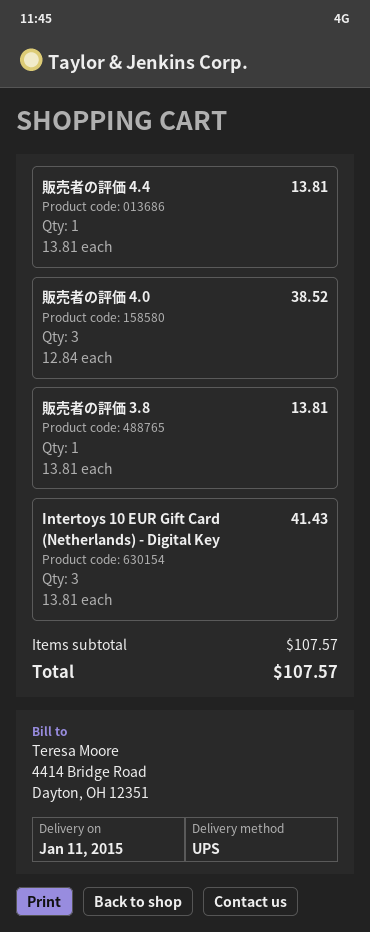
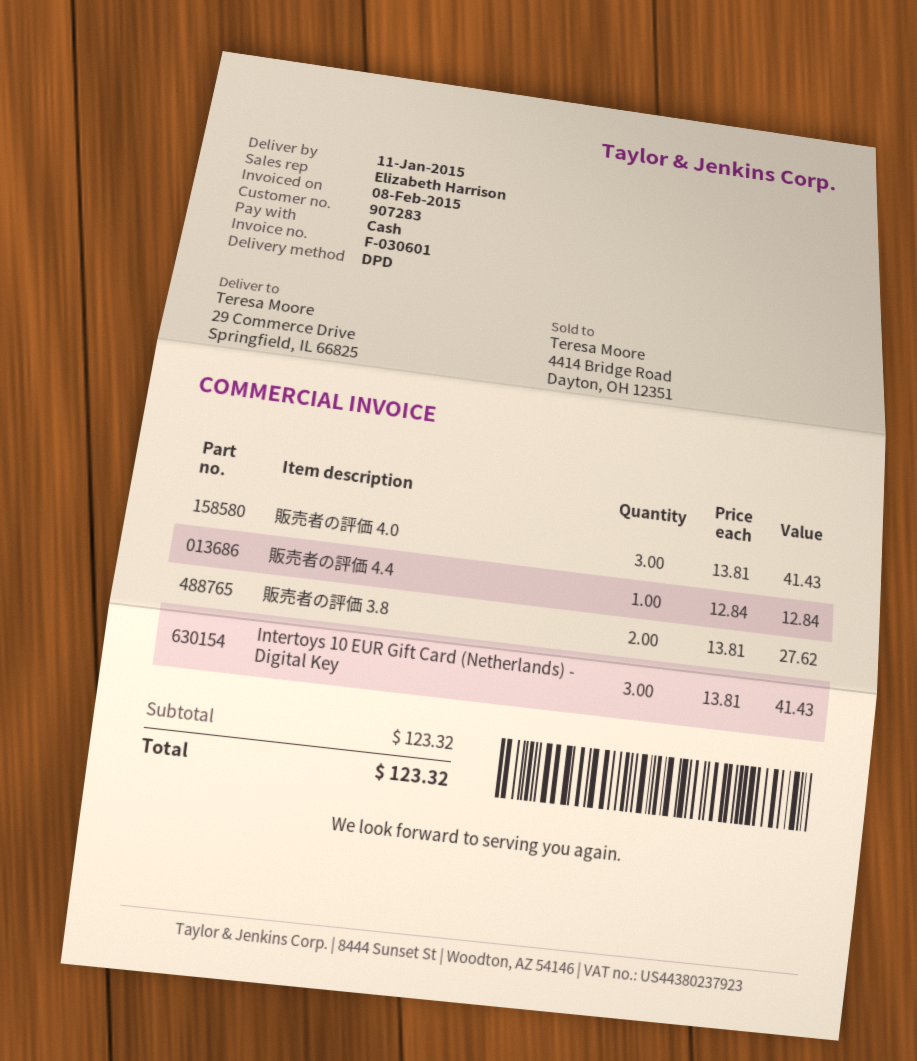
shipping method: UPS -> DPD
販売者の評価 4.4: 1 x 13.81 = 13.81 -> 1 x 12.84 = 12.84
販売者の評価 4.0: 3 x 12.84 = 38.52 -> 3 x 13.81 = 41.43
販売者の評価 3.8: 1 x 13.81 = 13.81 -> 2 x 13.81 = 27.62
subtotal: 107.57 -> 123.32
total: 107.57 -> 123.32

